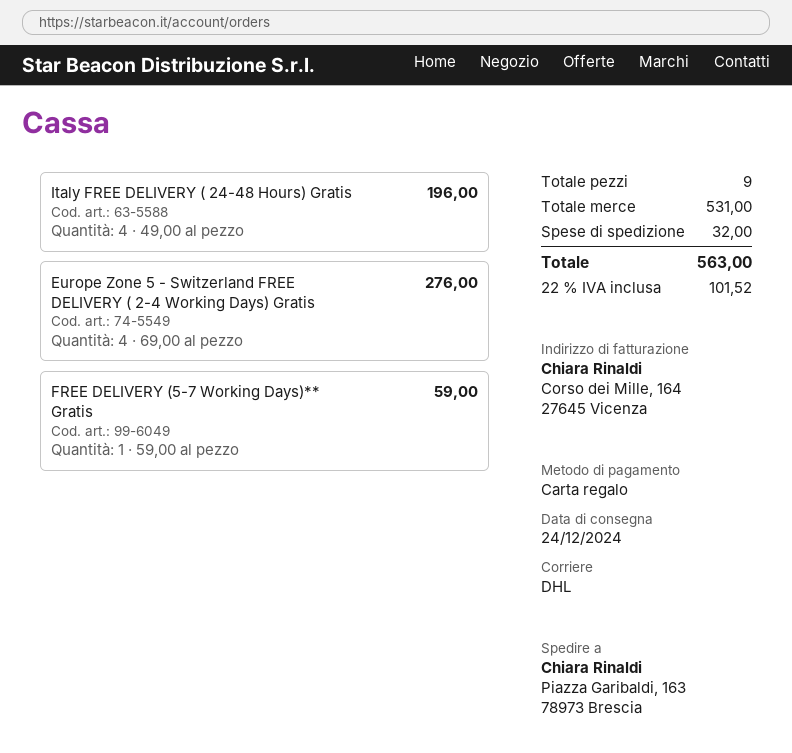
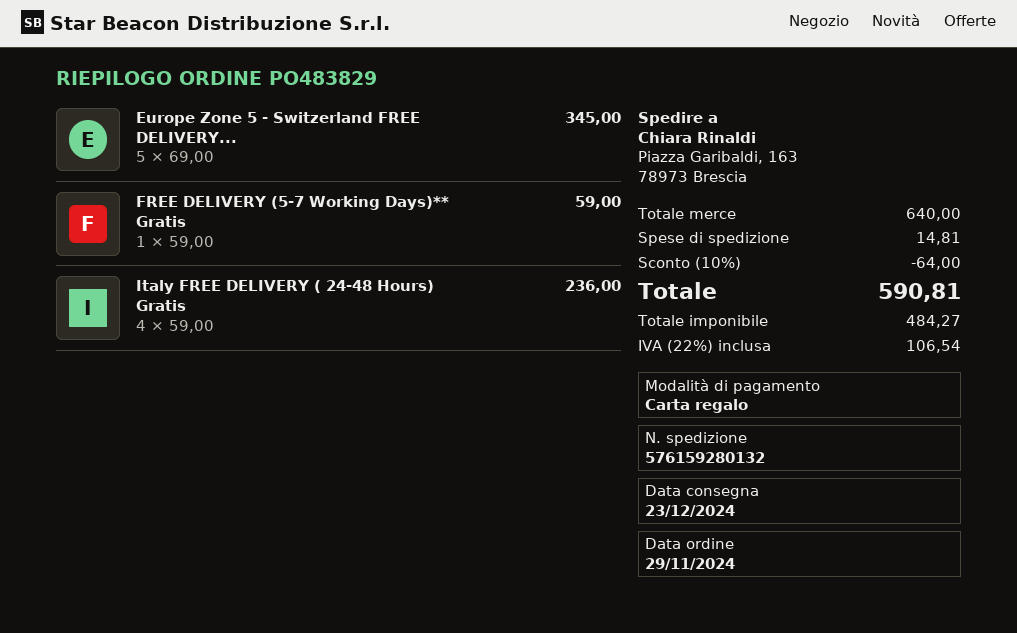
delivery date: 2024-12-24 -> 2024-12-23
Italy FREE DELIVERY ( 24-48 Hours) Gratis: 4 x 49.00 = 196.00 -> 4 x 59.00 = 236.00
Europe Zone 5 - Switzerland FREE DELIVERY ( 2-4 Working Days) Gratis: 4 x 69.00 = 276.00 -> 5 x 69.00 = 345.00
subtotal: 531.00 -> 640.00
discount: none -> 10% = 64.00
shipping: 32.00 -> 14.81
tax: 22% = 101.52 -> 22% = 106.54
total: 563.00 -> 590.81

